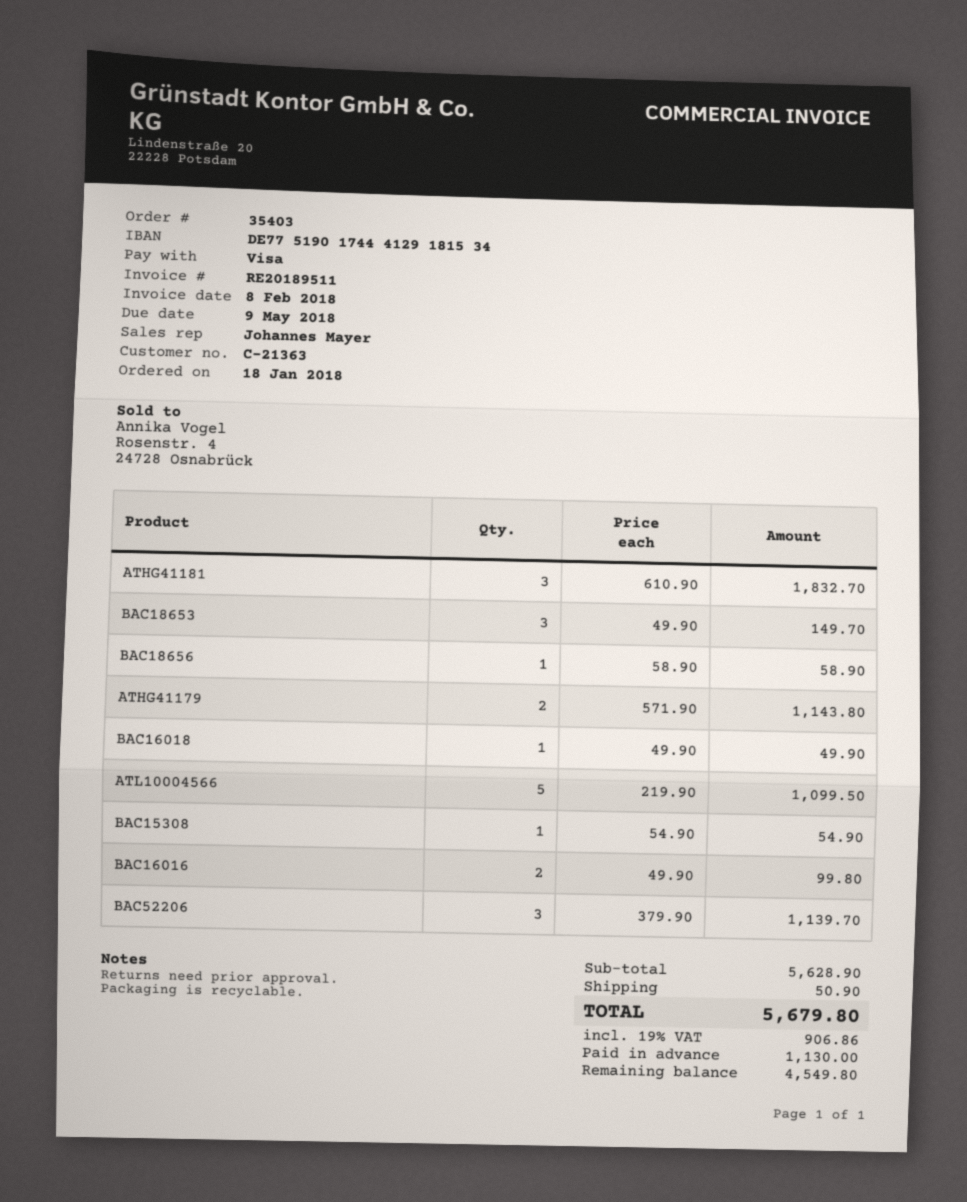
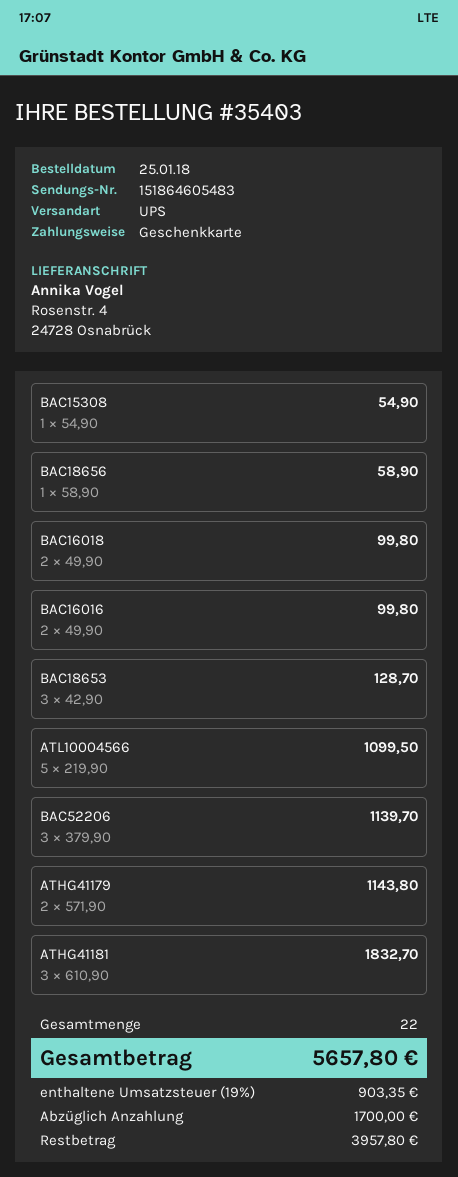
order date: 2018-01-18 -> 2018-01-25
payment method: Visa -> gift card
BAC18653: 3 x 49.90 = 149.70 -> 3 x 42.90 = 128.70
BAC16018: 1 x 49.90 = 49.90 -> 2 x 49.90 = 99.80
shipping: 50.90 -> none
tax: 19% = 906.86 -> 19% = 903.35
total: 5679.80 -> 5657.80
deposit: 1130.00 -> 1700.00
balance: 4549.80 -> 3957.80

